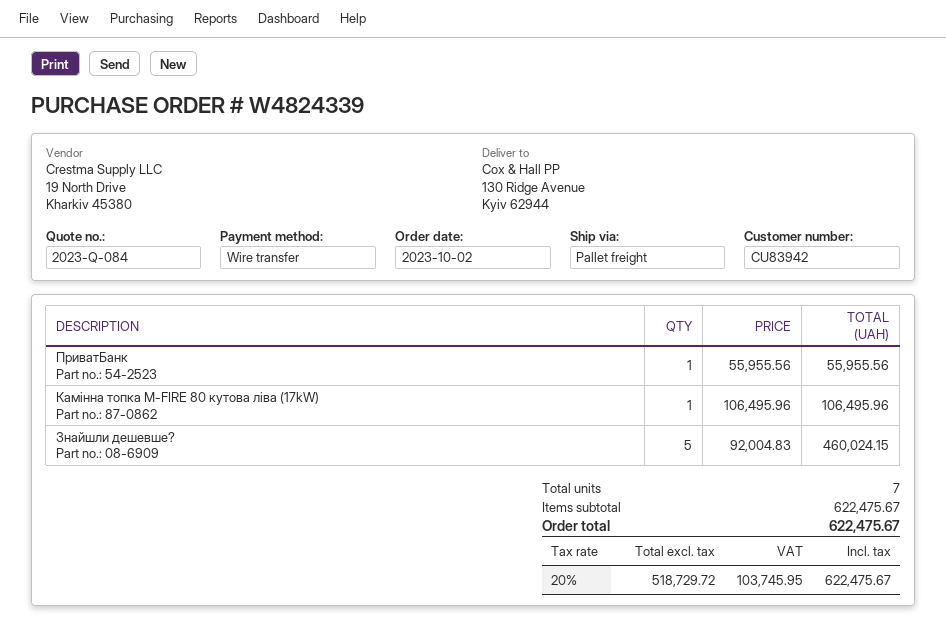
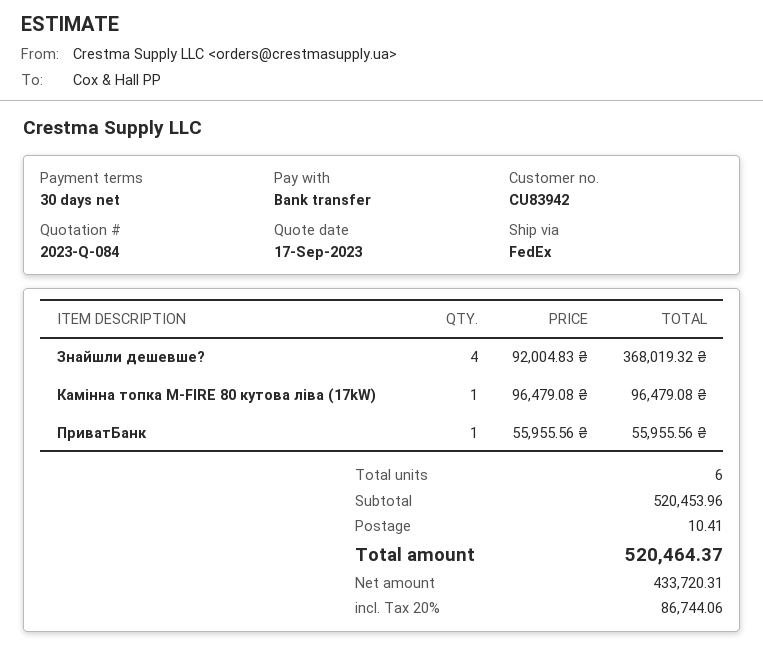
shipping method: pallet freight -> FedEx
Камінна топка M-FIRE 80 кутова ліва (17kW): 1 x 106495.96 = 106495.96 -> 1 x 96479.08 = 96479.08
Знайшли дешевше?: 5 x 92004.83 = 460024.15 -> 4 x 92004.83 = 368019.32
total quantity: 7 -> 6
subtotal: 622475.67 -> 520453.96
shipping: none -> 10.41
net: 518729.72 -> 433720.31
tax: 20% = 103745.95 -> 20% = 86744.06
total: 622475.67 -> 520464.37

